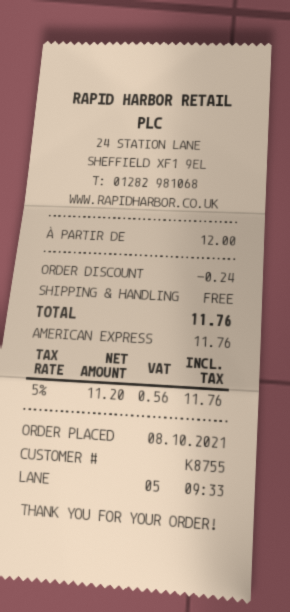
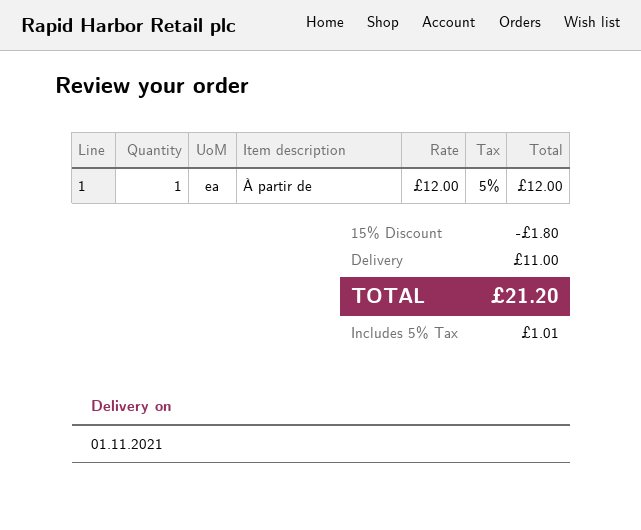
discount: 0.24 -> 1.80
shipping: 0.00 -> 11.00
tax: 5% = 0.56 -> 5% = 1.01
total: 11.76 -> 21.20

